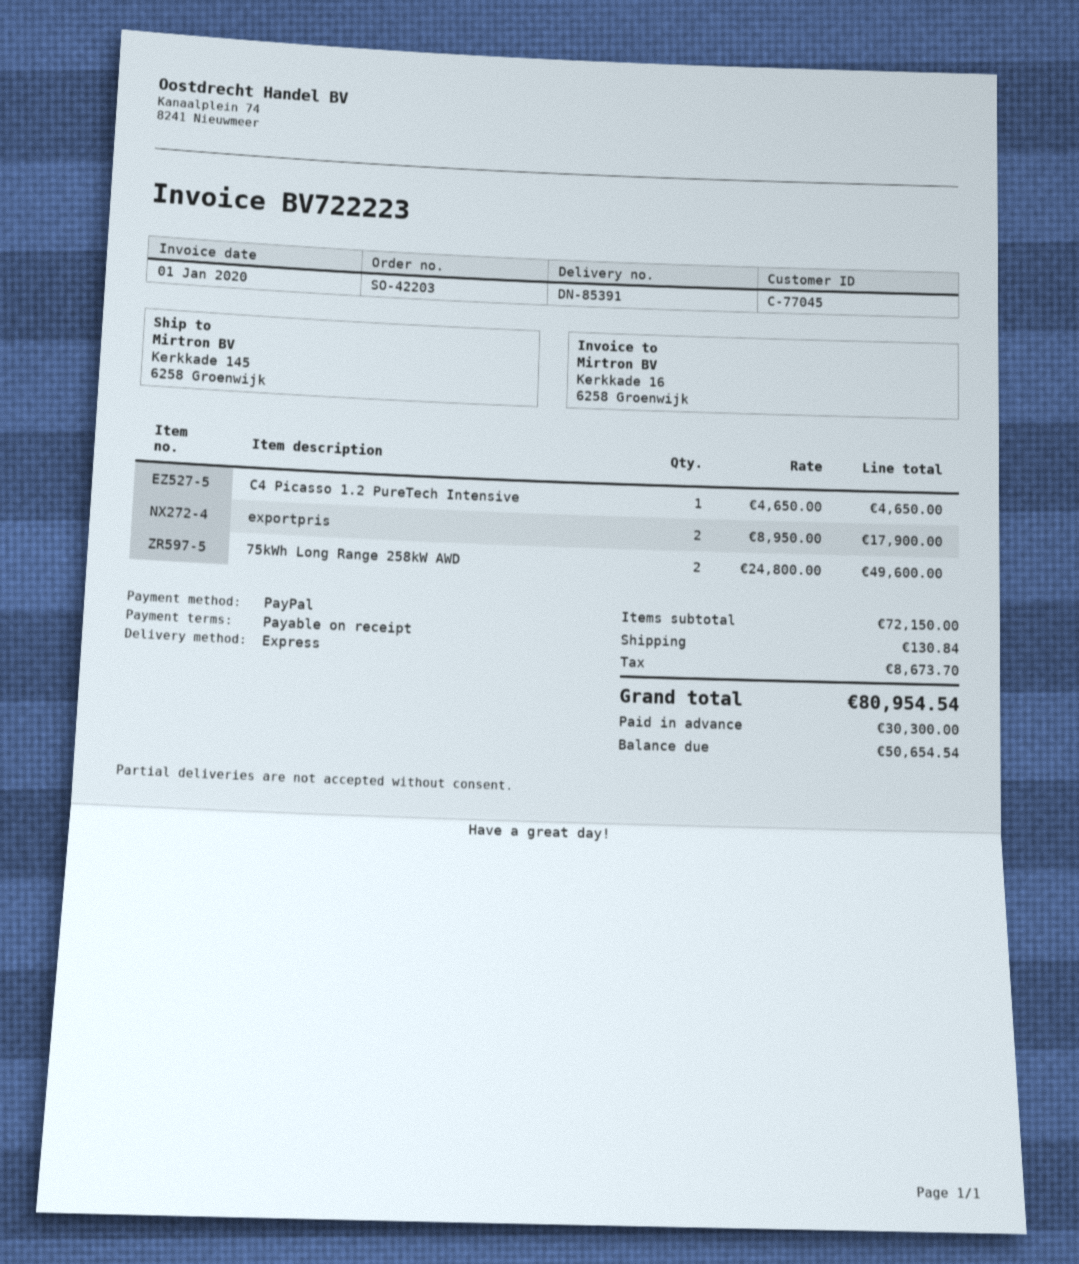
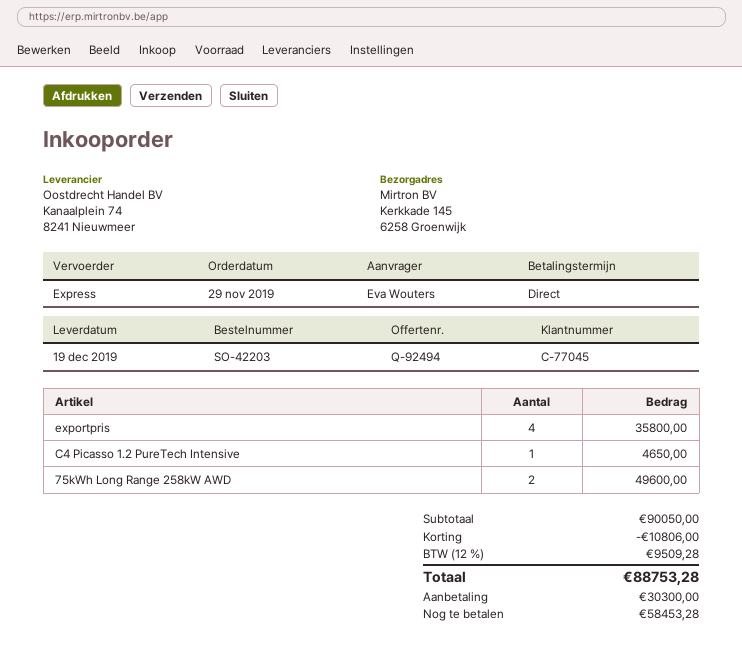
exportpris: 2 for 17900.00 -> 4 for 35800.00
subtotal: 72150.00 -> 90050.00
discount: none -> 10806.00
shipping: 130.84 -> none
tax: 8673.70 -> 9509.28
total: 80954.54 -> 88753.28
balance: 50654.54 -> 58453.28

